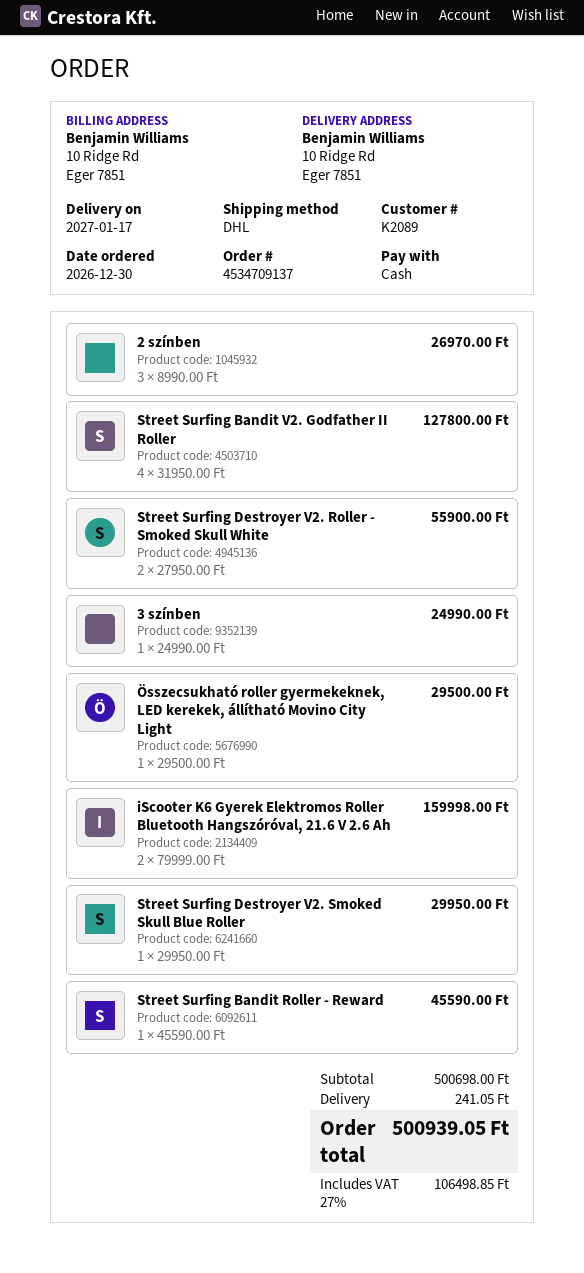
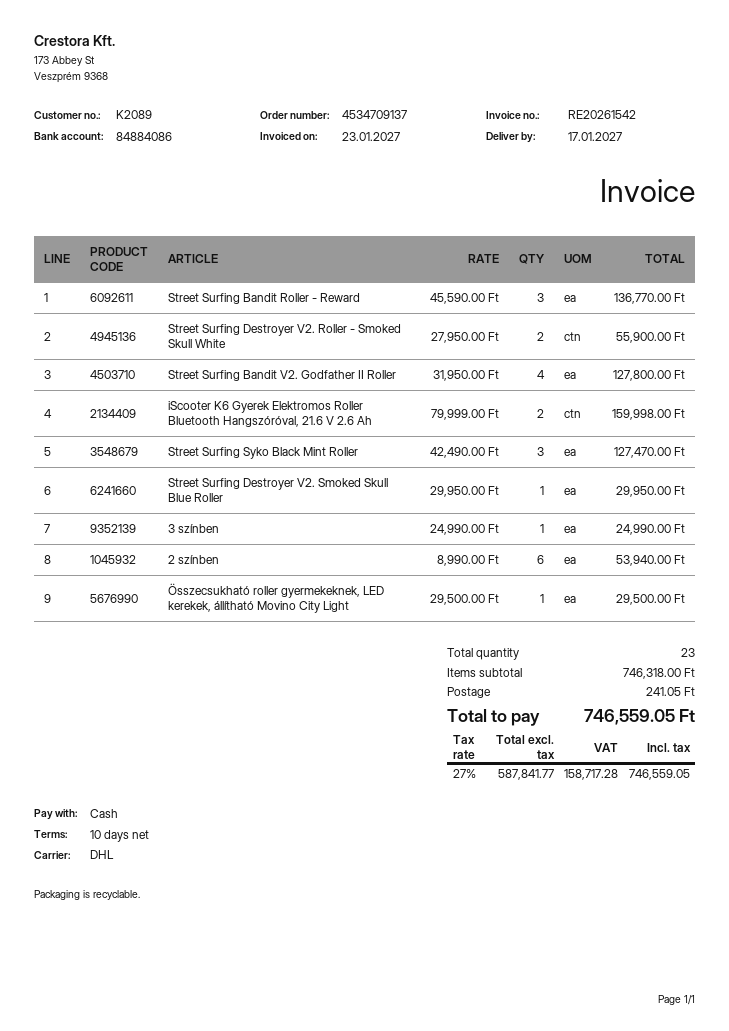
2 színben: 3 x 8990.00 = 26970.00 -> 6 x 8990.00 = 53940.00
Street Surfing Bandit Roller - Reward: 1 x 45590.00 = 45590.00 -> 3 x 45590.00 = 136770.00
Street Surfing Syko Black Mint Roller: none -> 3 x 42490.00 = 127470.00
subtotal: 500698.00 -> 746318.00
tax: 27% = 106498.85 -> 27% = 158717.28
total: 500939.05 -> 746559.05

